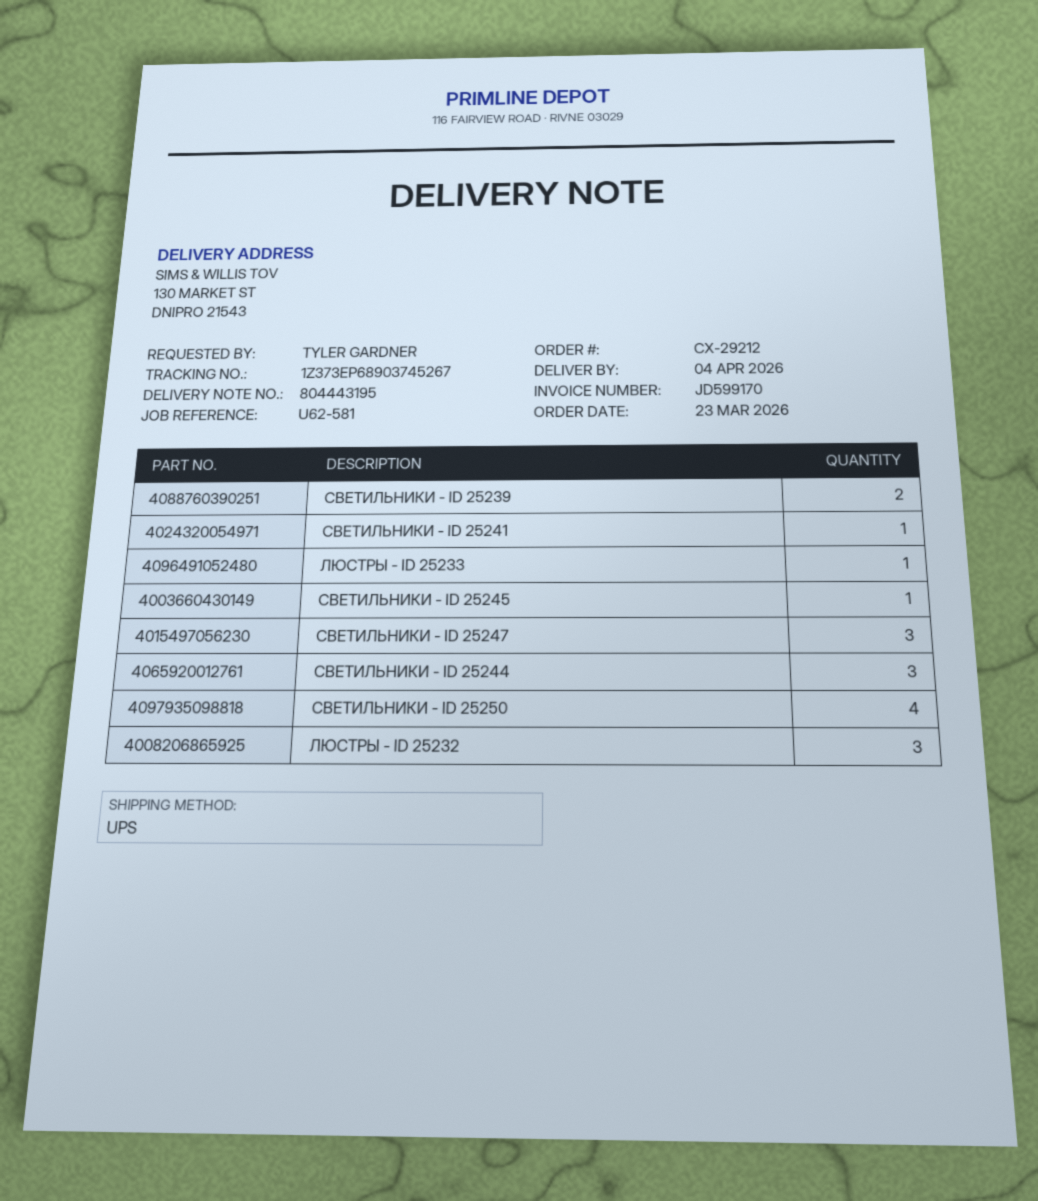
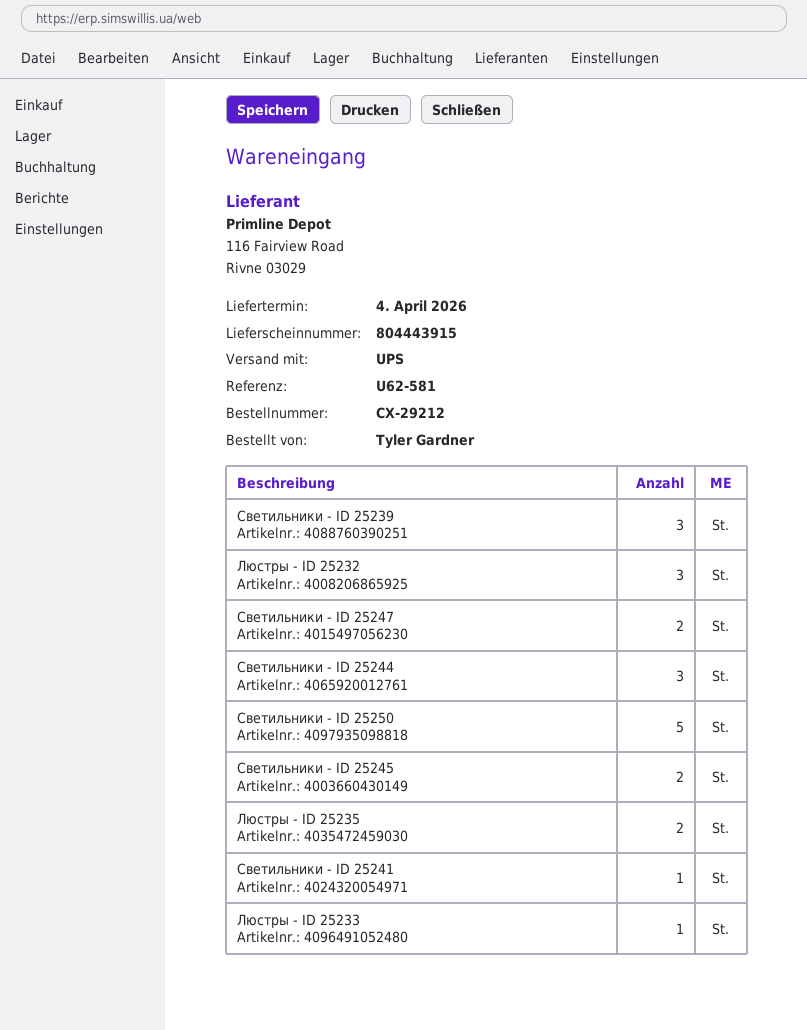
delivery note number: 804443195 -> 804443915
СВЕТИЛЬНИКИ - ID 25239: 2 -> 3
СВЕТИЛЬНИКИ - ID 25245: 1 -> 2
СВЕТИЛЬНИКИ - ID 25247: 3 -> 2
СВЕТИЛЬНИКИ - ID 25250: 4 -> 5
Люстры - ID 25235: none -> 2

